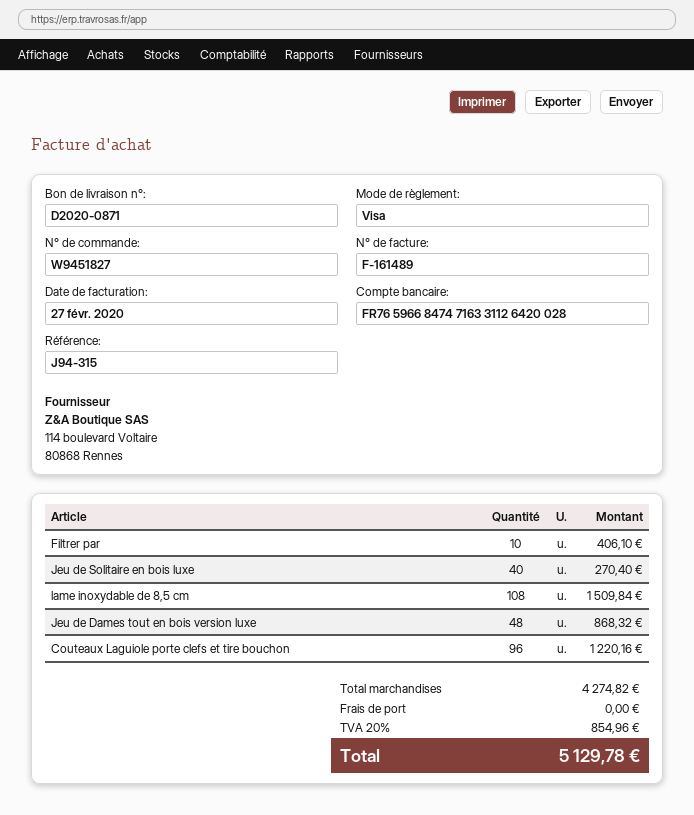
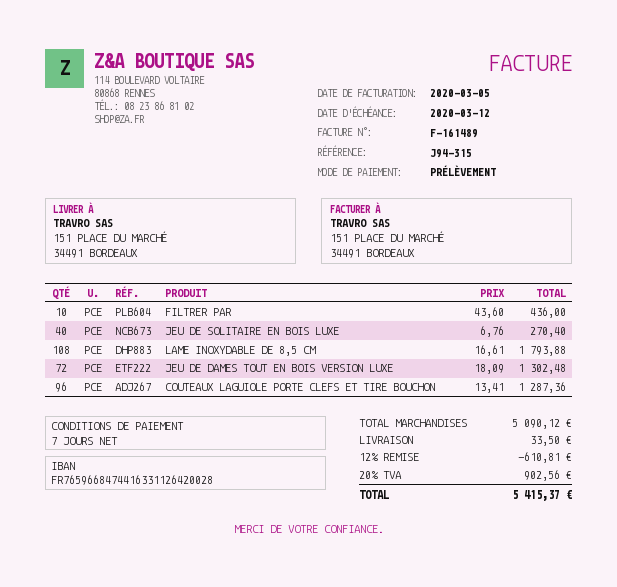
invoice date: 2020-02-27 -> 2020-03-05
payment method: Visa -> direct debit
bank account: FR7659668474716331126420028 -> FR7659668474416331126420028
Filtrer par: 10 for 406.10 -> 10 for 436.00
lame inoxydable de 8,5 cm: 108 for 1509.84 -> 108 for 1793.88
Jeu de Dames tout en bois version luxe: 48 for 868.32 -> 72 for 1302.48
Couteaux Laguiole porte clefs et tire bouchon: 96 for 1220.16 -> 96 for 1287.36
subtotal: 4274.82 -> 5090.12
discount: none -> 12% = 610.81
shipping: 0.00 -> 33.50
tax: 20% = 854.96 -> 20% = 902.56
total: 5129.78 -> 5415.37

